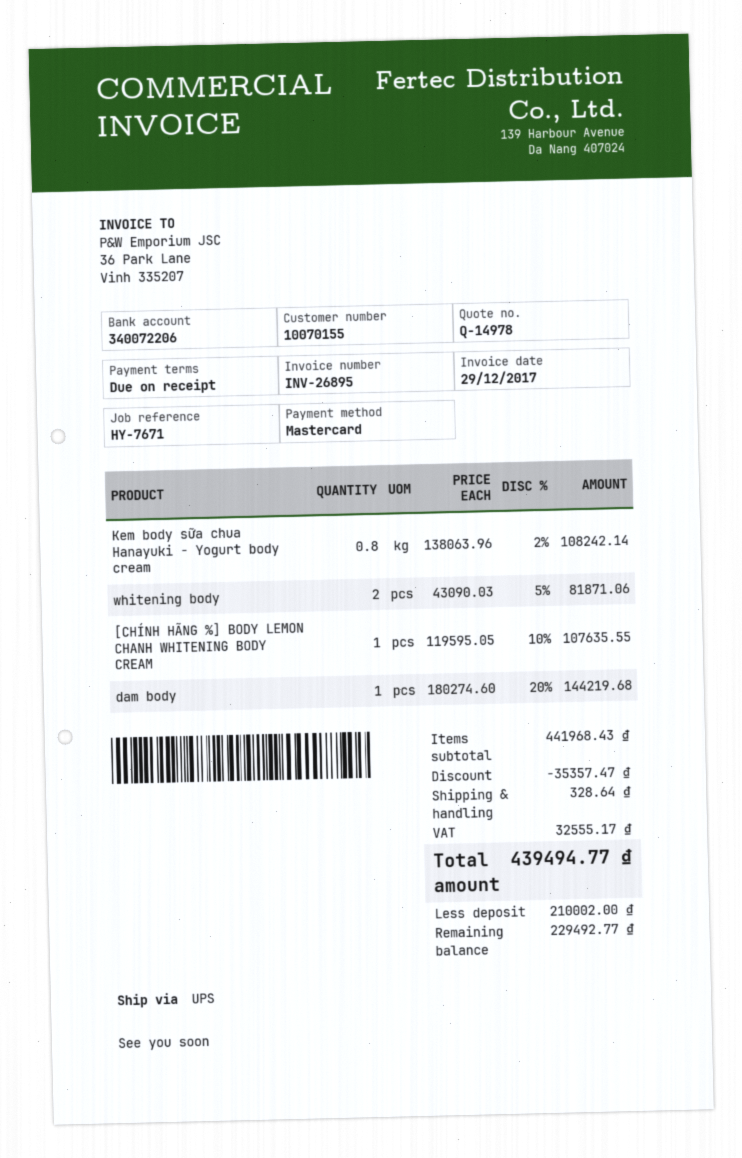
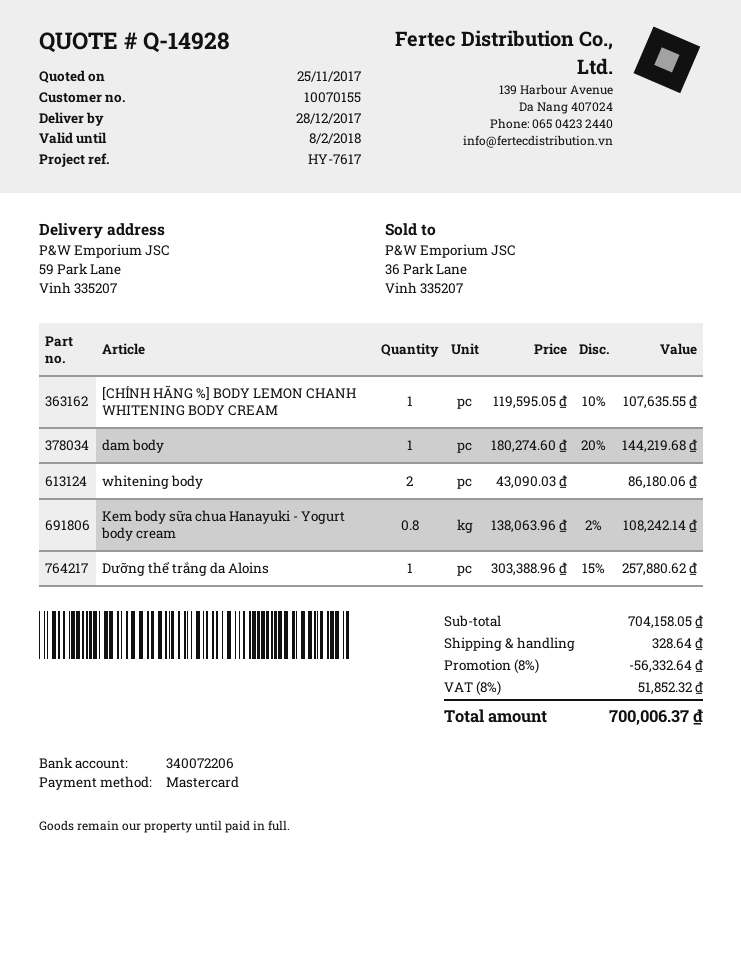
quote number: Q-14978 -> Q-14928
reference: HY-7671 -> HY-7617
whitening body: 2 x 43090.03 - 5% = 81871.06 -> 2 x 43090.03 = 86180.06
Dưỡng thể trắng da Aloins: none -> 1 x 303388.96 - 15% = 257880.62
subtotal: 441968.43 -> 704158.05
discount: 35357.47 -> 56332.64
tax: 32555.17 -> 51852.32
total: 439494.77 -> 700006.37

